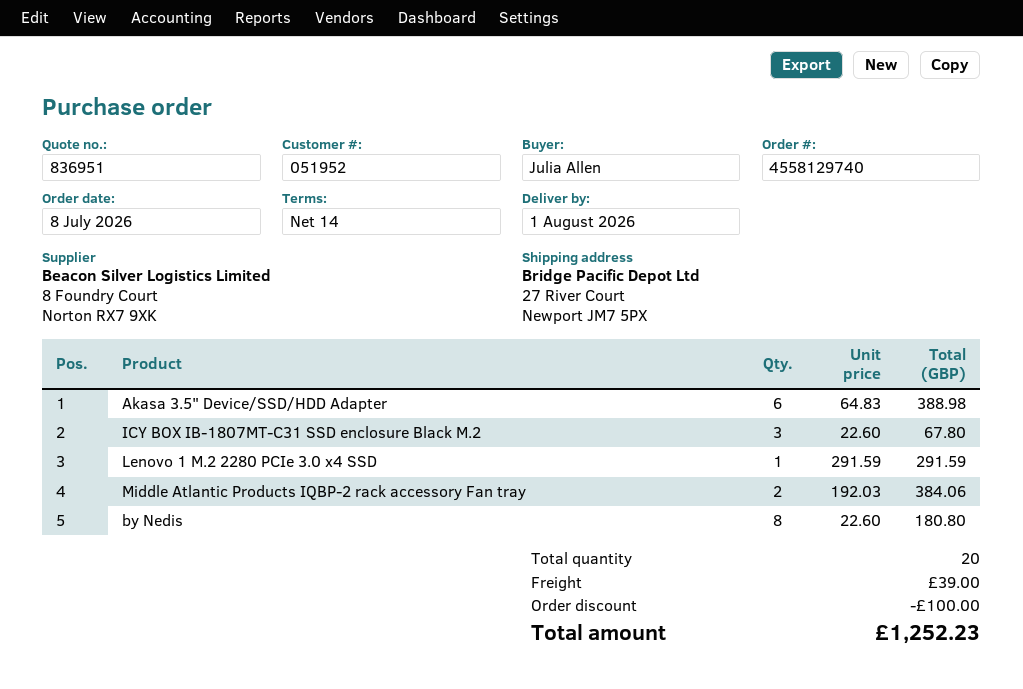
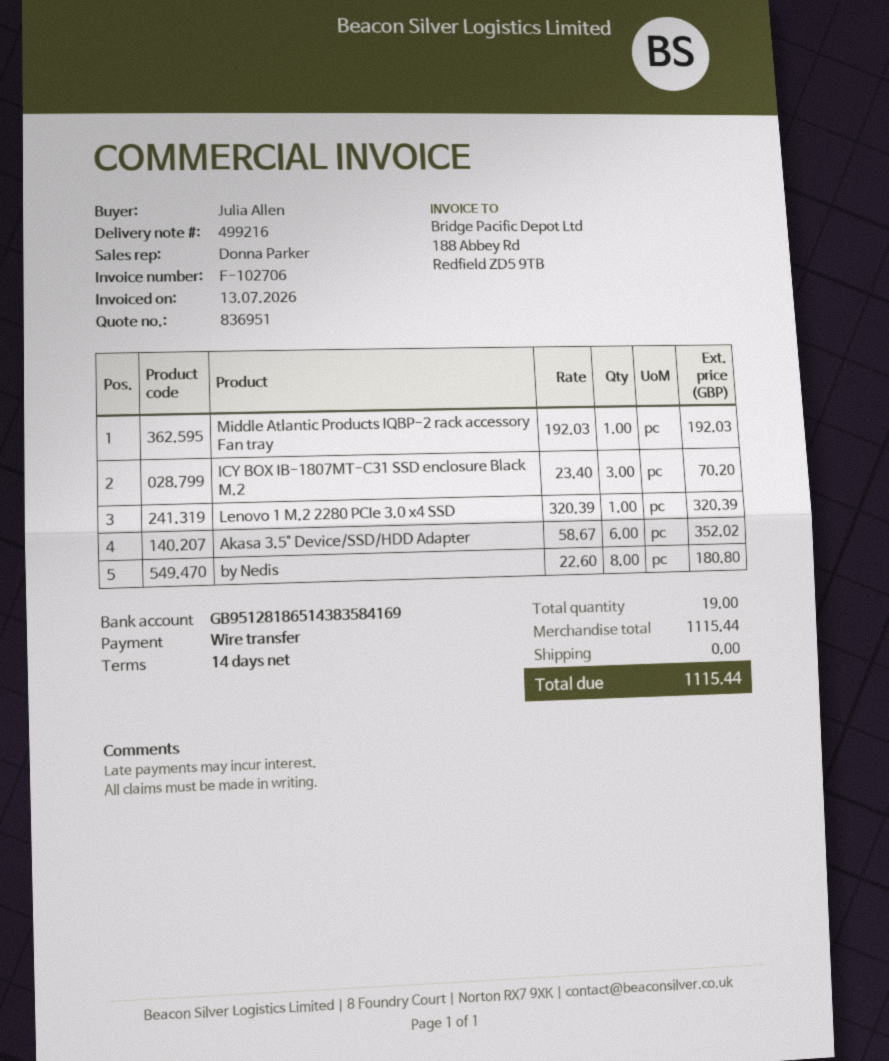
Akasa 3.5" Device/SSD/HDD Adapter: 6 x 64.83 = 388.98 -> 6 x 58.67 = 352.02
ICY BOX IB-1807MT-C31 SSD enclosure Black M.2: 3 x 22.60 = 67.80 -> 3 x 23.40 = 70.20
Lenovo 1 M.2 2280 PCIe 3.0 x4 SSD: 1 x 291.59 = 291.59 -> 1 x 320.39 = 320.39
Middle Atlantic Products IQBP-2 rack accessory Fan tray: 2 x 192.03 = 384.06 -> 1 x 192.03 = 192.03
total quantity: 20 -> 19
discount: 100.00 -> none
shipping: 39.00 -> 0.00
total: 1252.23 -> 1115.44

